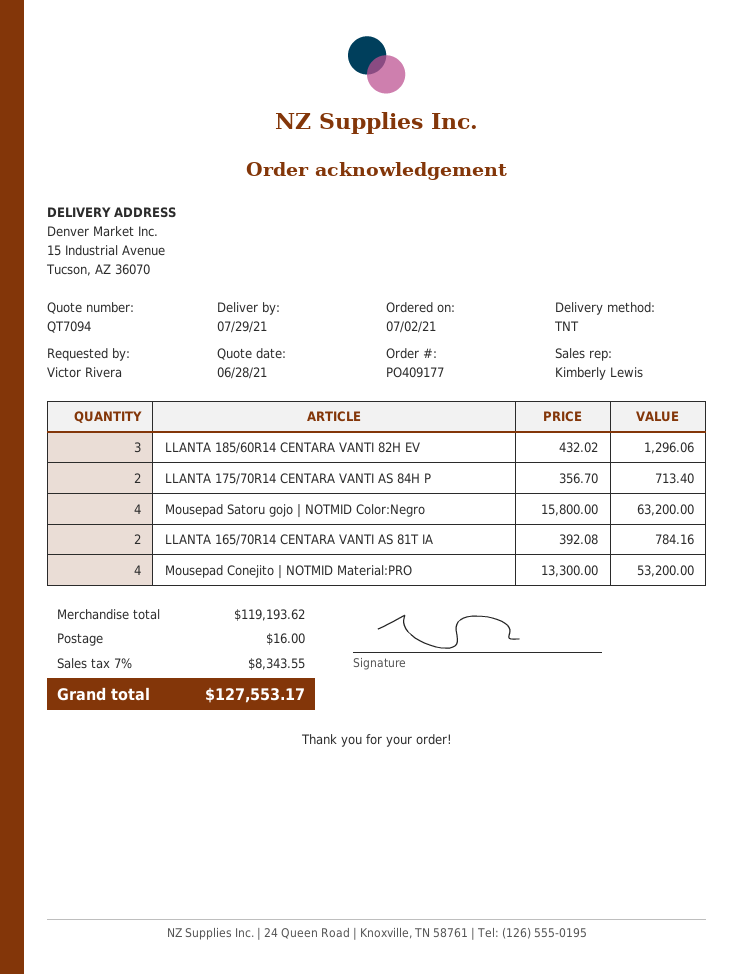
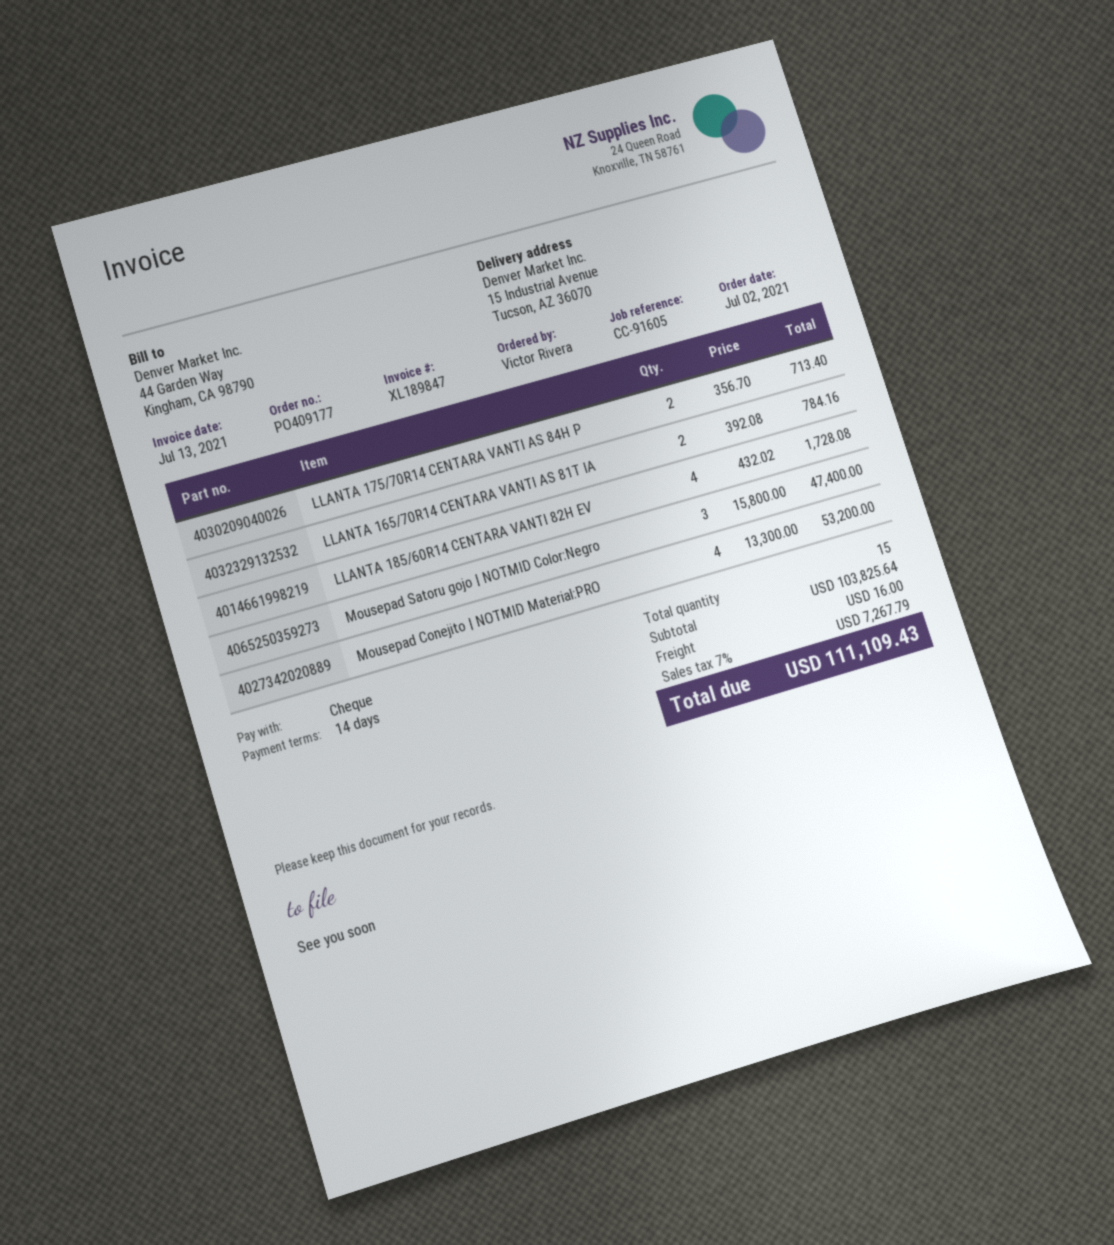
LLANTA 185/60R14 CENTARA VANTI 82H EV: 3 x 432.02 = 1296.06 -> 4 x 432.02 = 1728.08
Mousepad Satoru gojo | NOTMID Color:Negro: 4 x 15800.00 = 63200.00 -> 3 x 15800.00 = 47400.00
subtotal: 119193.62 -> 103825.64
tax: 7% = 8343.55 -> 7% = 7267.79
total: 127553.17 -> 111109.43

